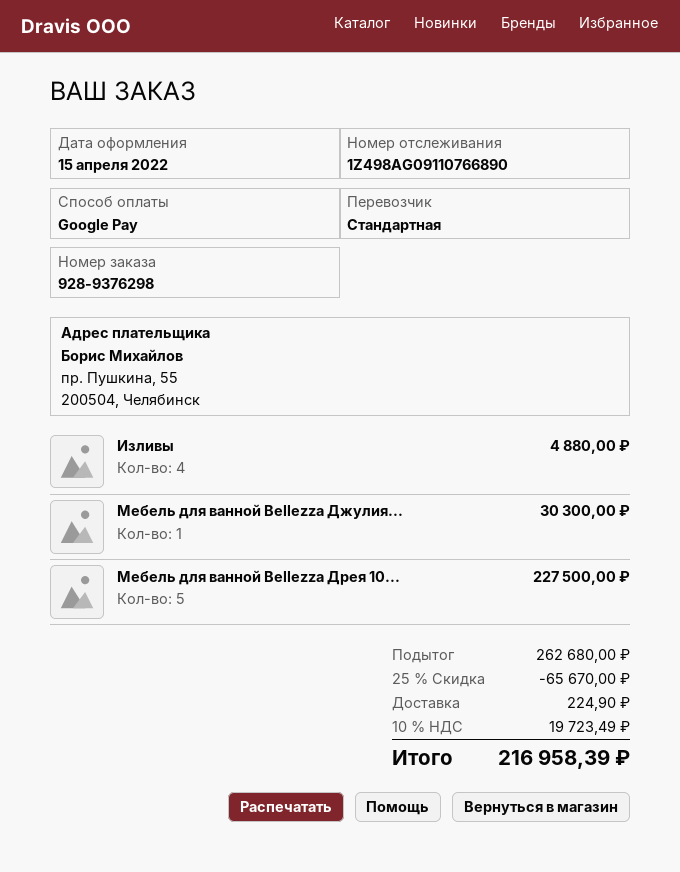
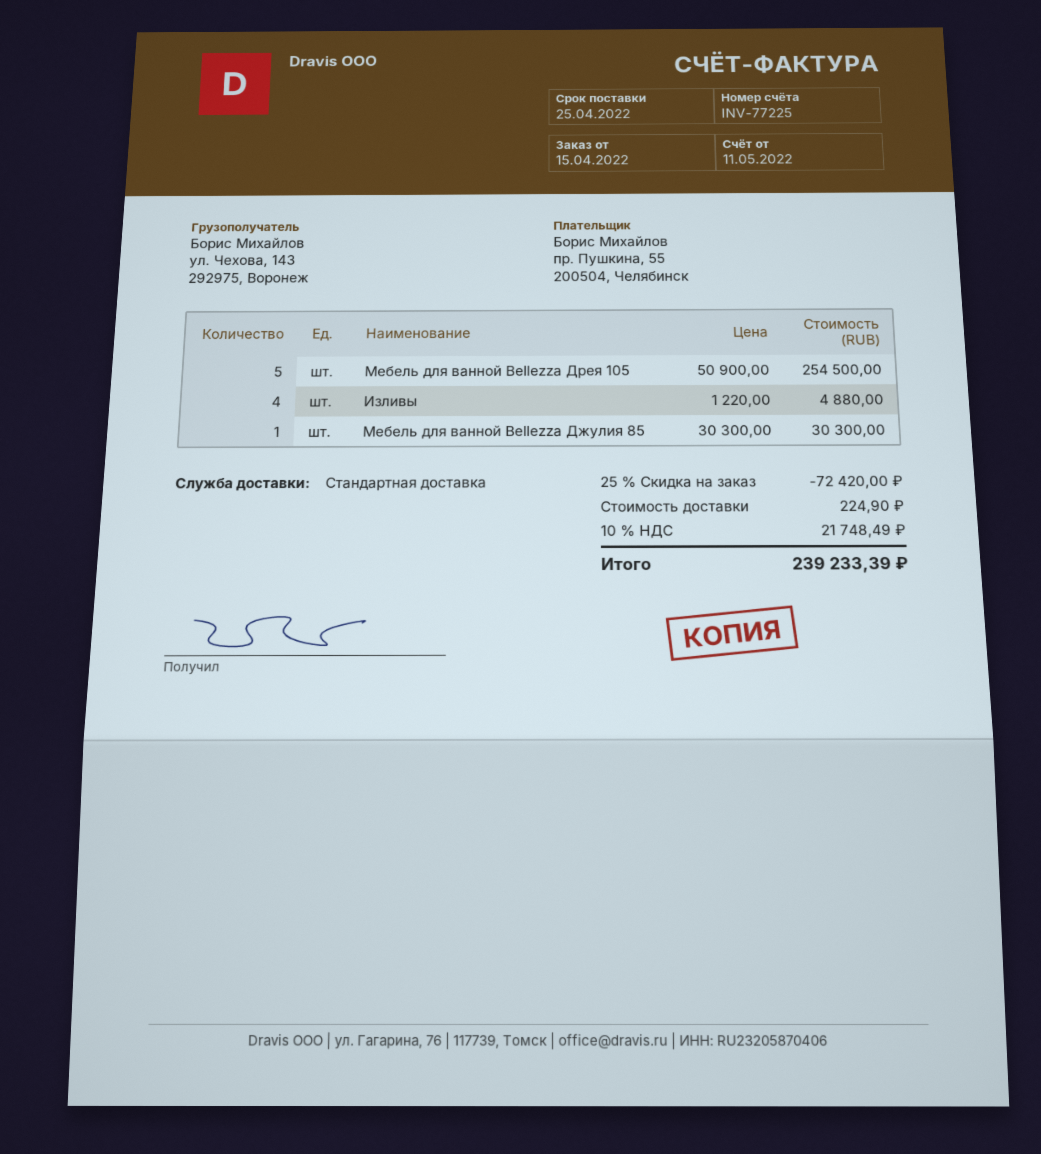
Мебель для ванной Bellezza Дрея 10...: 5 for 227500.00 -> 5 for 254500.00
discount: 25% = 65670.00 -> 25% = 72420.00
tax: 10% = 19723.49 -> 10% = 21748.49
total: 216958.39 -> 239233.39

